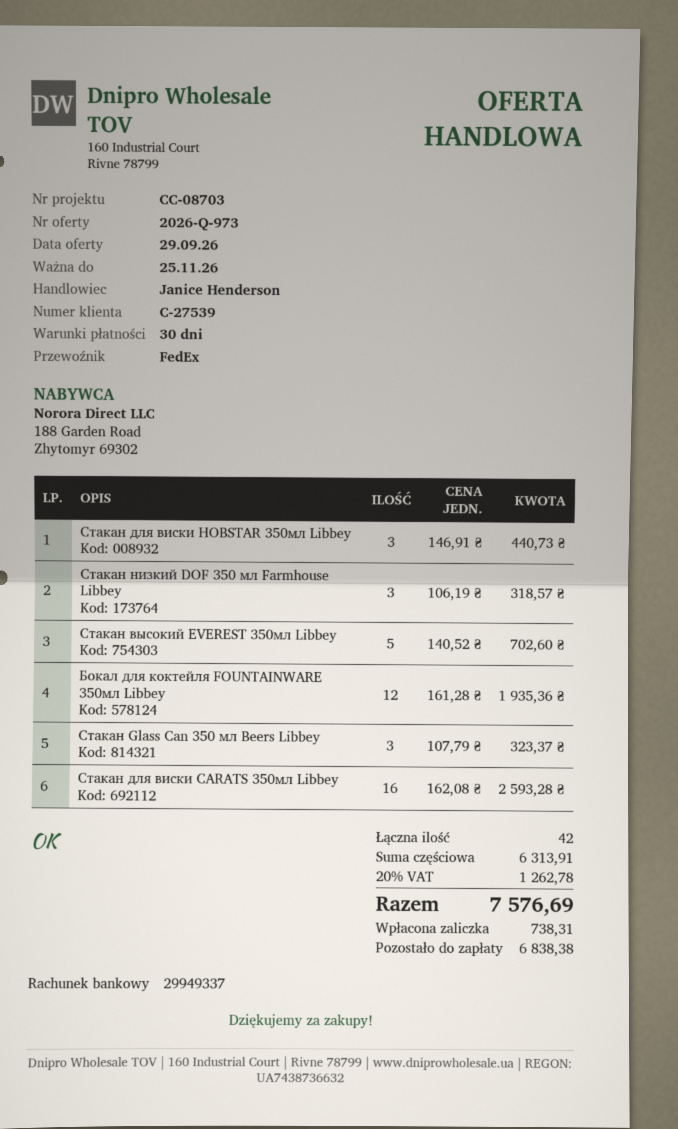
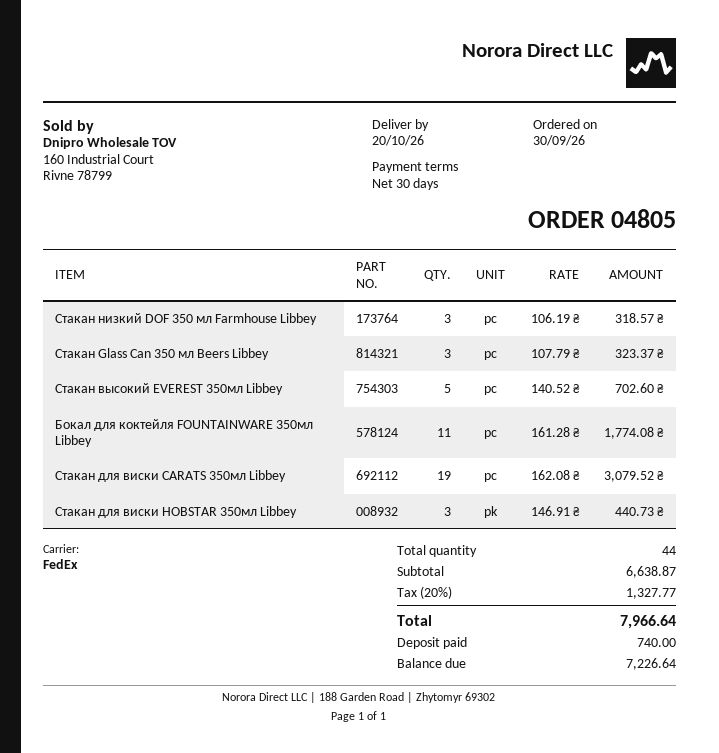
Бокал для коктейля FOUNTAINWARE 350мл Libbey: 12 x 161.28 = 1935.36 -> 11 x 161.28 = 1774.08
Стакан для виски CARATS 350мл Libbey: 16 x 162.08 = 2593.28 -> 19 x 162.08 = 3079.52
total quantity: 42 -> 44
subtotal: 6313.91 -> 6638.87
tax: 20% = 1262.78 -> 20% = 1327.77
total: 7576.69 -> 7966.64
deposit: 738.31 -> 740.00
balance: 6838.38 -> 7226.64

